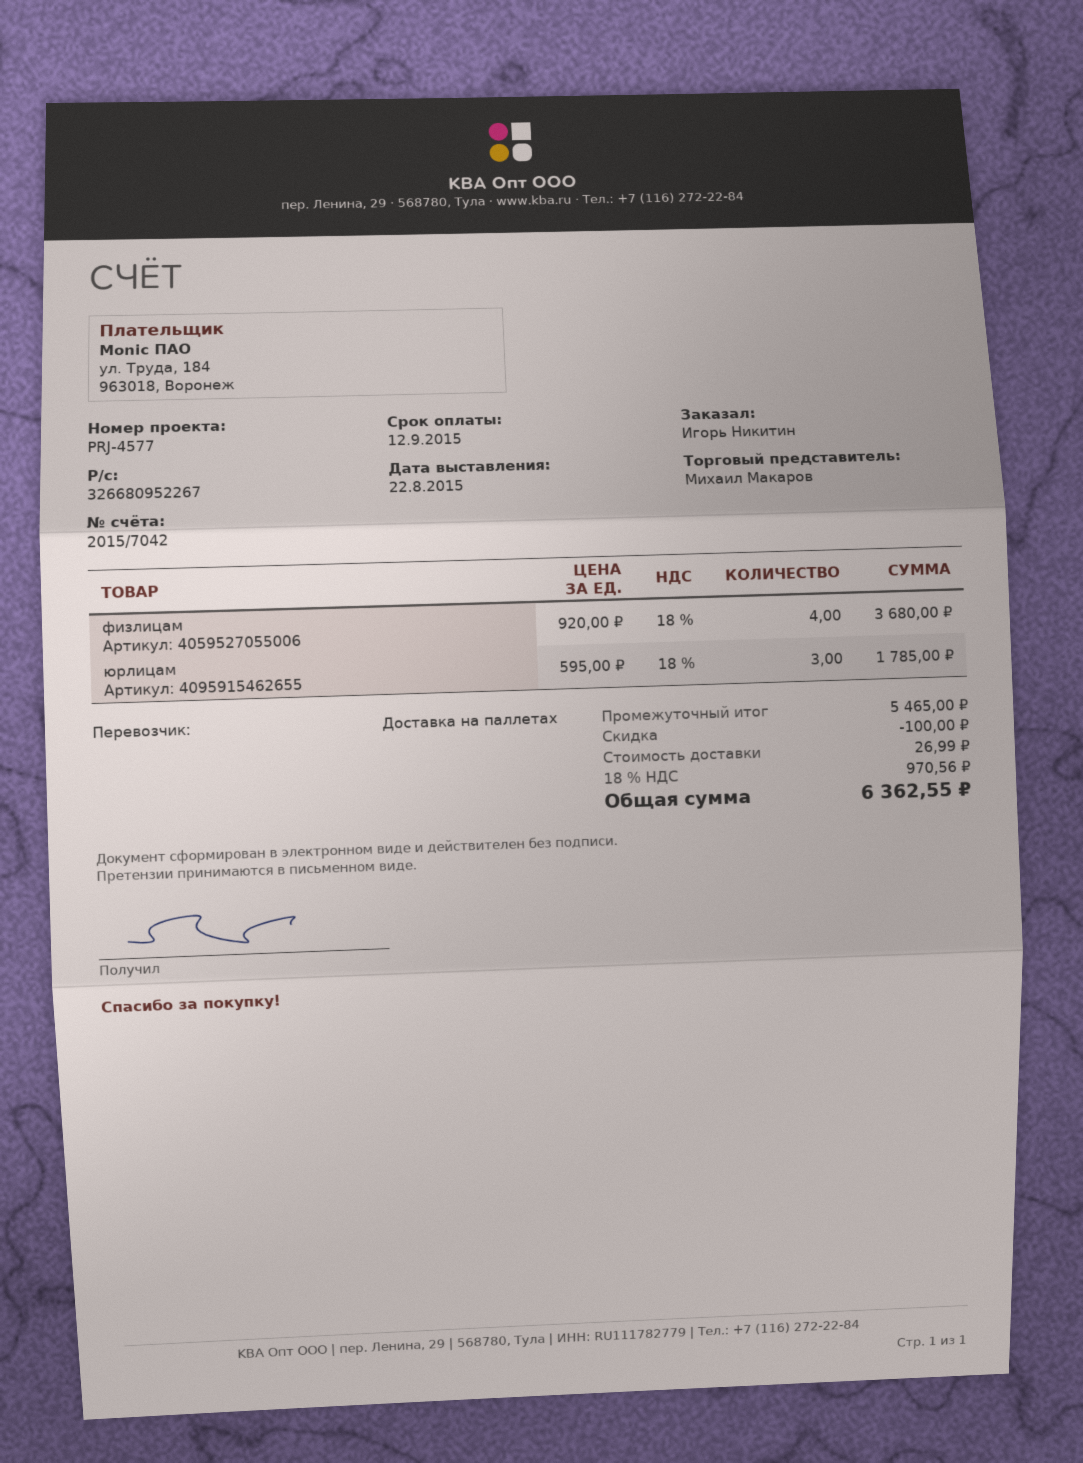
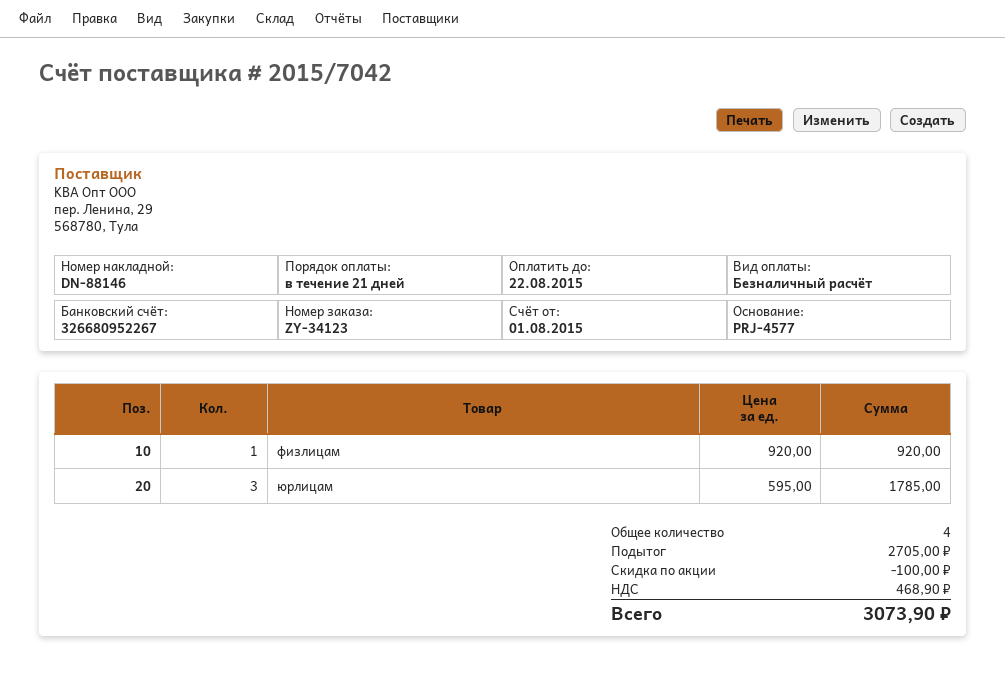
invoice date: 2015-08-22 -> 2015-08-01
due date: 2015-09-12 -> 2015-08-22
физлицам: 4 x 920.00 = 3680.00 -> 1 x 920.00 = 920.00
subtotal: 5465.00 -> 2705.00
shipping: 26.99 -> none
tax: 970.56 -> 468.90
total: 6362.55 -> 3073.90

